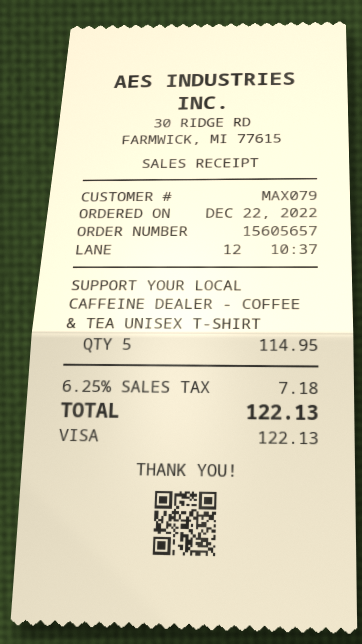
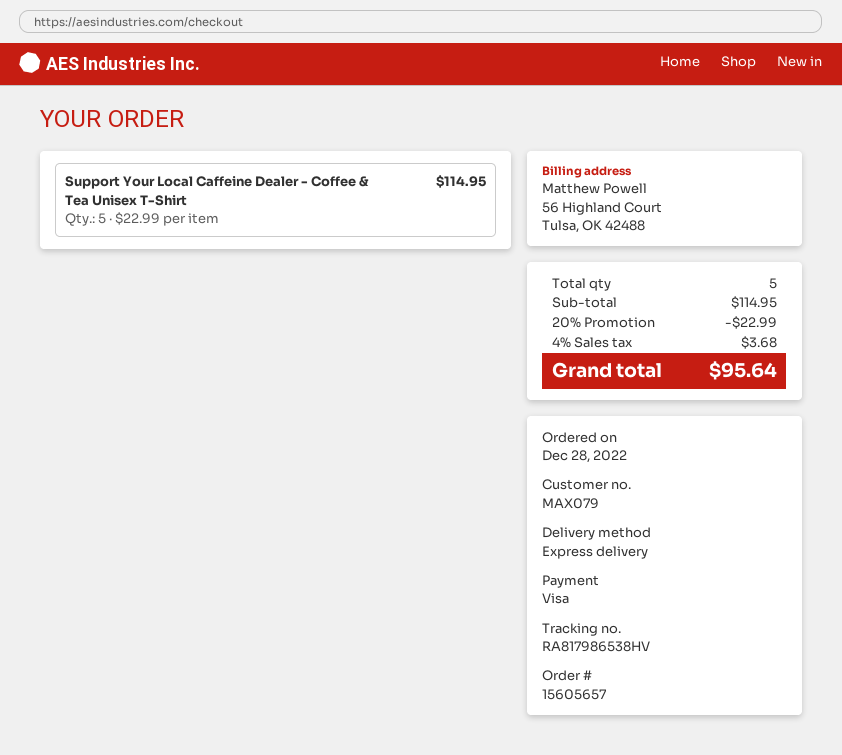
order date: 2022-12-22 -> 2022-12-28
discount: none -> 20% = 22.99
tax: 6.25% = 7.18 -> 4% = 3.68
total: 122.13 -> 95.64

